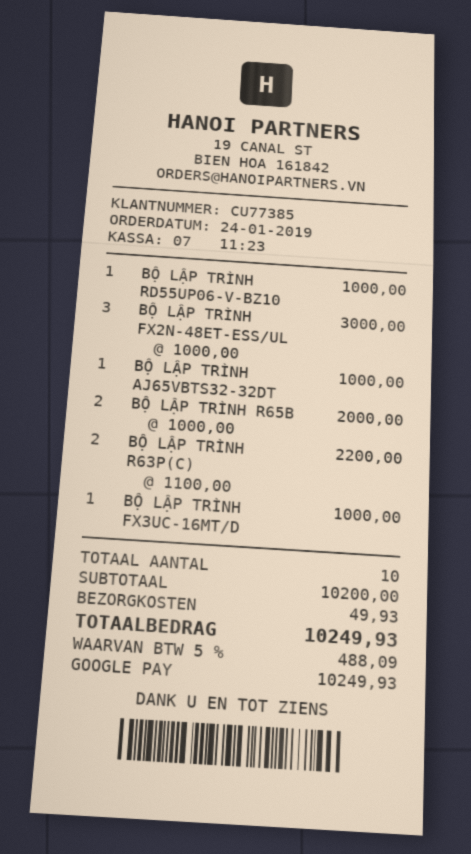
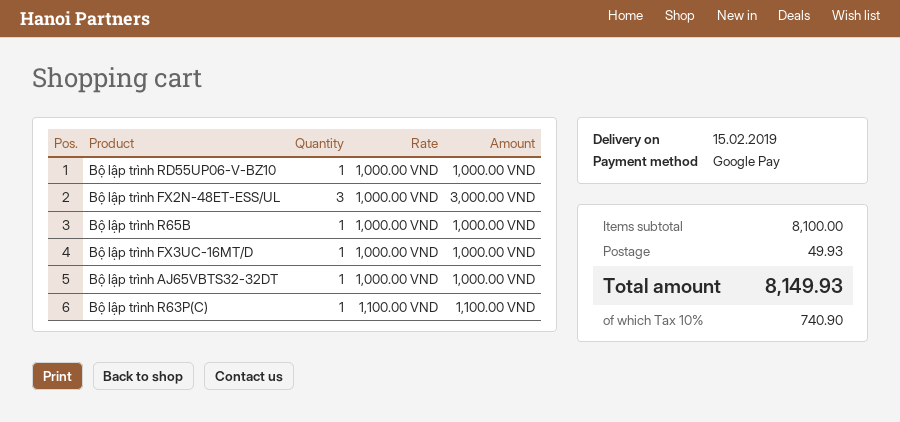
BỘ LẬP TRÌNH R65B: 2 x 1000.00 = 2000.00 -> 1 x 1000.00 = 1000.00
BỘ LẬP TRÌNH R63P(C): 2 x 1100.00 = 2200.00 -> 1 x 1100.00 = 1100.00
subtotal: 10200.00 -> 8100.00
tax: 5% = 488.09 -> 10% = 740.90
total: 10249.93 -> 8149.93

